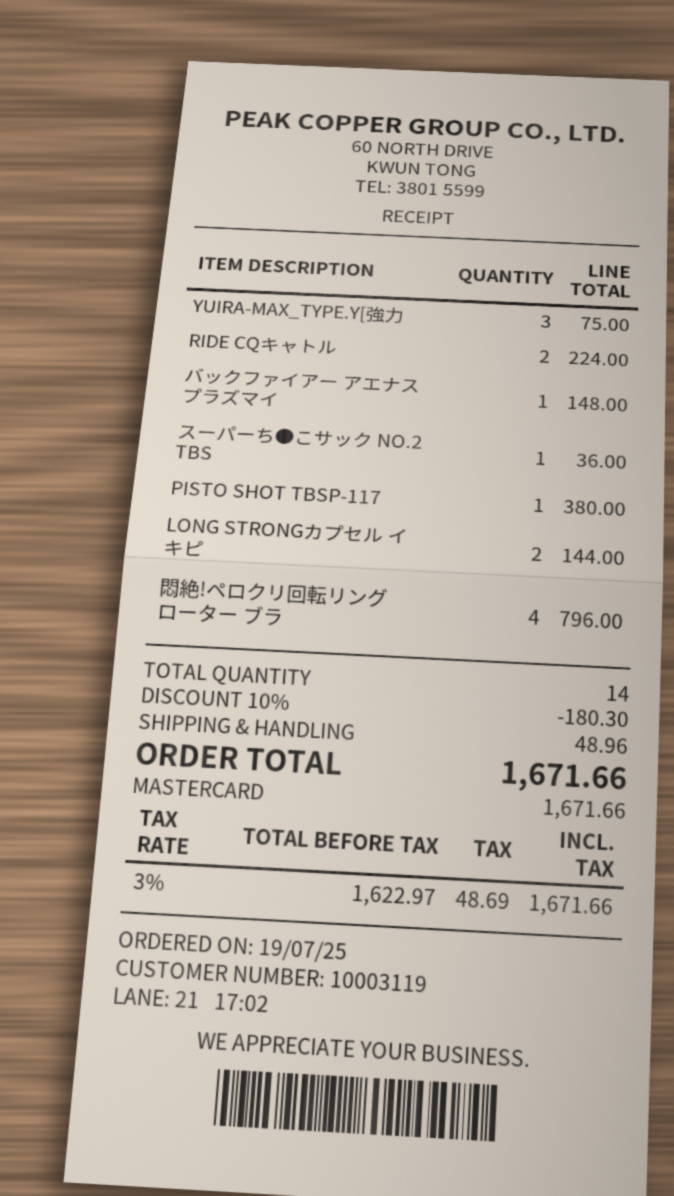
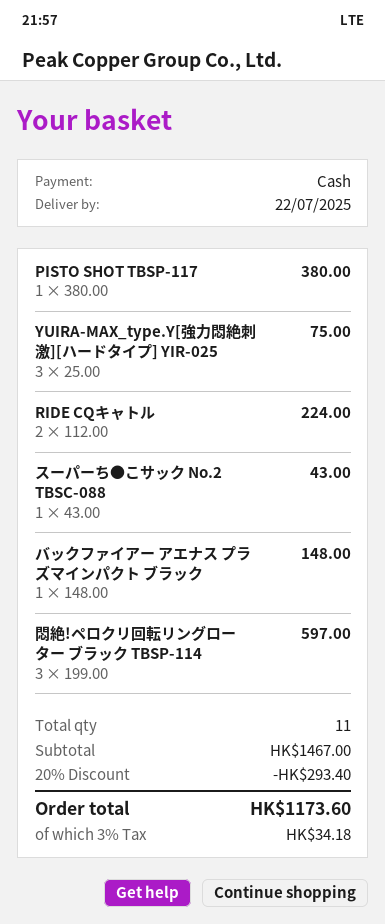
payment method: Mastercard -> cash
スーパーち●こサック NO.2 TBS: 1 for 36.00 -> 1 for 43.00
LONG STRONGカプセル イキピ: 2 for 144.00 -> none
悶絶!ペロクリ回転リングローター ブラ: 4 for 796.00 -> 3 for 597.00
total quantity: 14 -> 11
discount: 10% = 180.30 -> 20% = 293.40
shipping: 48.96 -> none
tax: 3% = 48.69 -> 3% = 34.18
total: 1671.66 -> 1173.60

